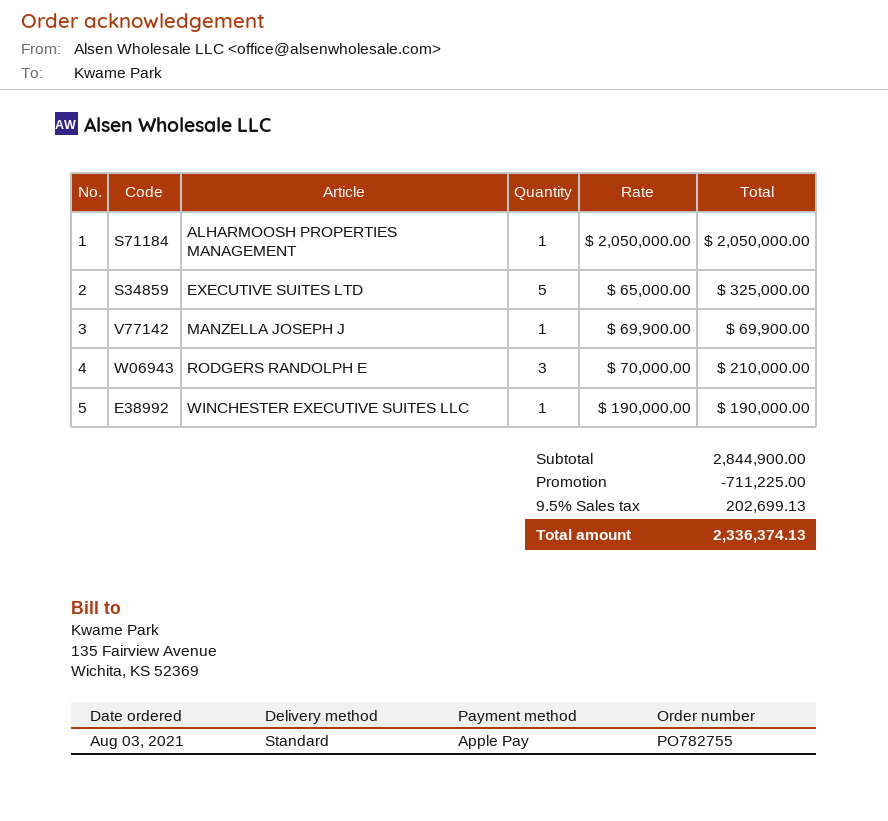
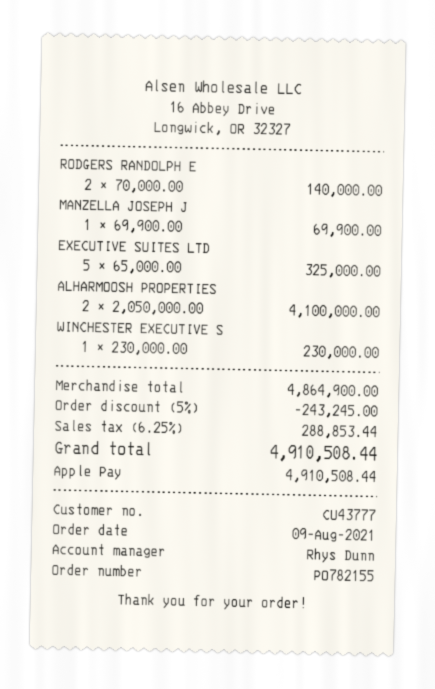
order number: PO782755 -> PO782155
order date: 2021-08-03 -> 2021-08-09
ALHARMOOSH PROPERTIES MANAGEMENT: 1 x 2050000.00 = 2050000.00 -> 2 x 2050000.00 = 4100000.00
RODGERS RANDOLPH E: 3 x 70000.00 = 210000.00 -> 2 x 70000.00 = 140000.00
WINCHESTER EXECUTIVE SUITES LLC: 1 x 190000.00 = 190000.00 -> 1 x 230000.00 = 230000.00
subtotal: 2844900.00 -> 4864900.00
discount: 711225.00 -> 243245.00
tax: 9.5% = 202699.13 -> 6.25% = 288853.44
total: 2336374.13 -> 4910508.44

